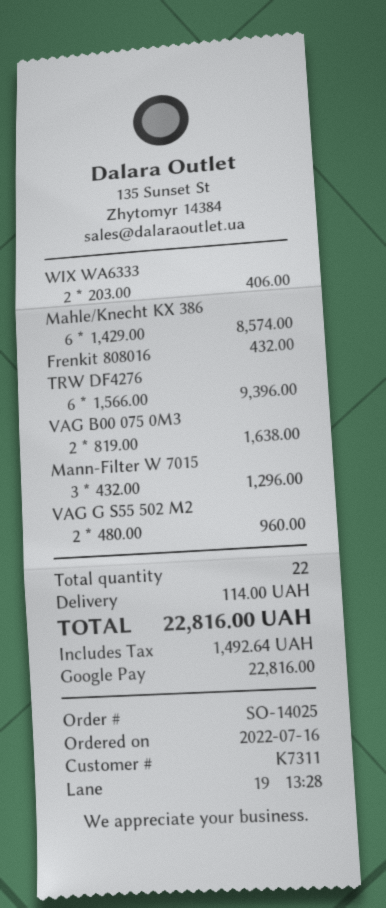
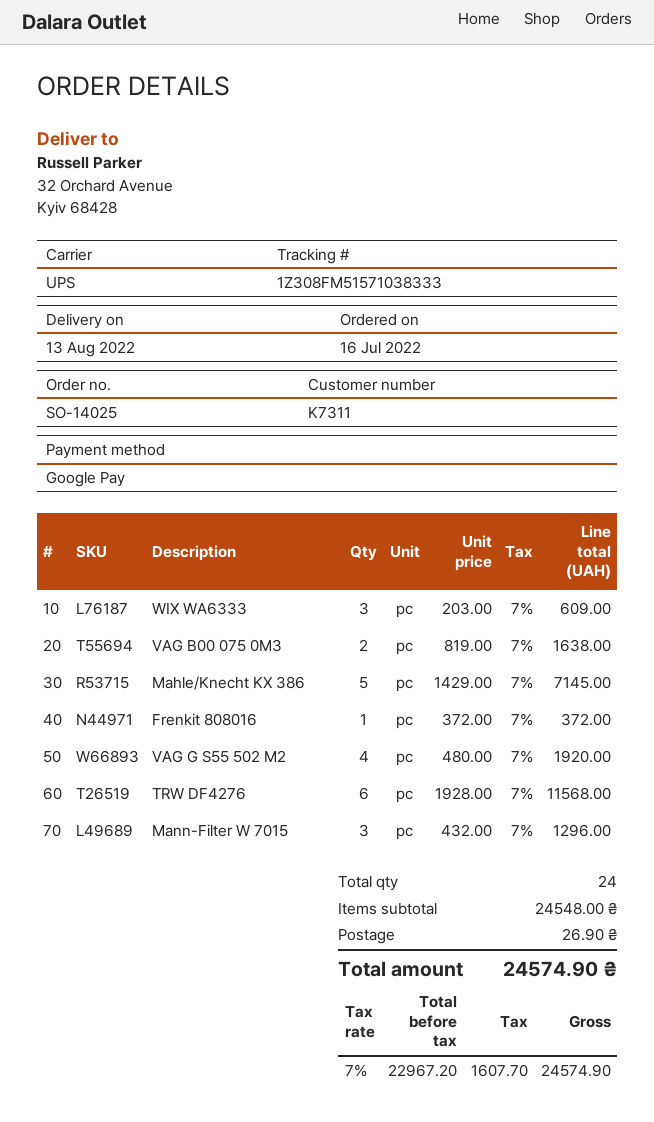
WIX WA6333: 2 x 203.00 = 406.00 -> 3 x 203.00 = 609.00
Mahle/Knecht KX 386: 6 x 1429.00 = 8574.00 -> 5 x 1429.00 = 7145.00
Frenkit 808016: 1 x 432.00 = 432.00 -> 1 x 372.00 = 372.00
TRW DF4276: 6 x 1566.00 = 9396.00 -> 6 x 1928.00 = 11568.00
VAG G S55 502 M2: 2 x 480.00 = 960.00 -> 4 x 480.00 = 1920.00
total quantity: 22 -> 24
shipping: 114.00 -> 26.90
tax: 1492.64 -> 1607.70
total: 22816.00 -> 24574.90

